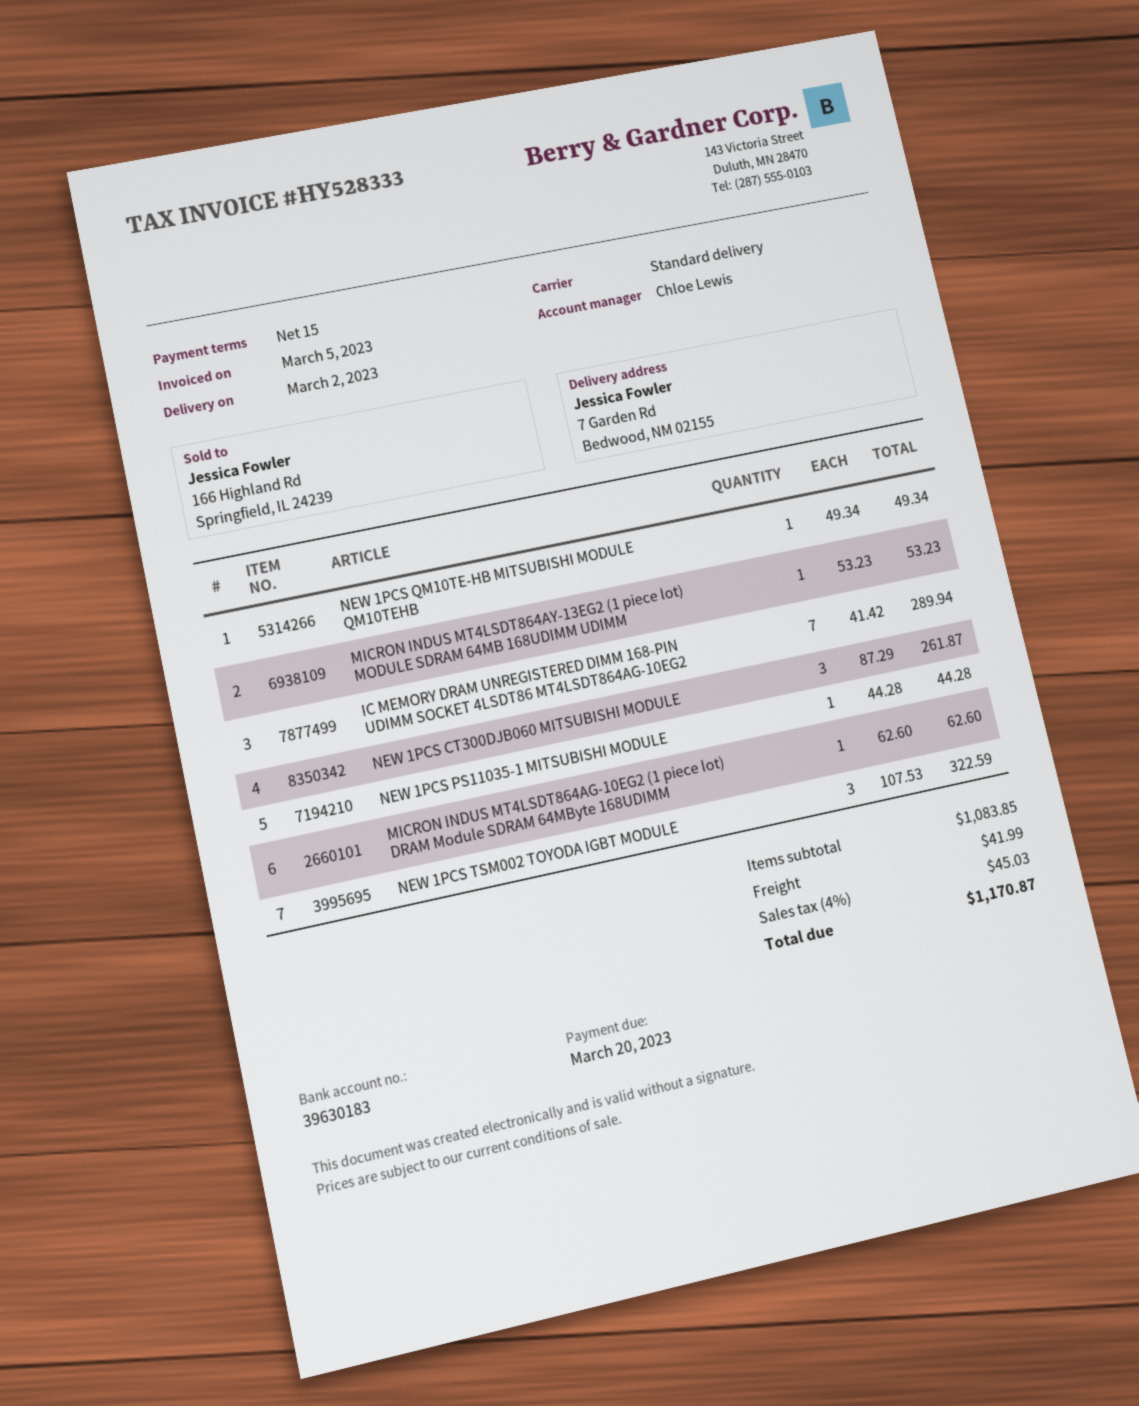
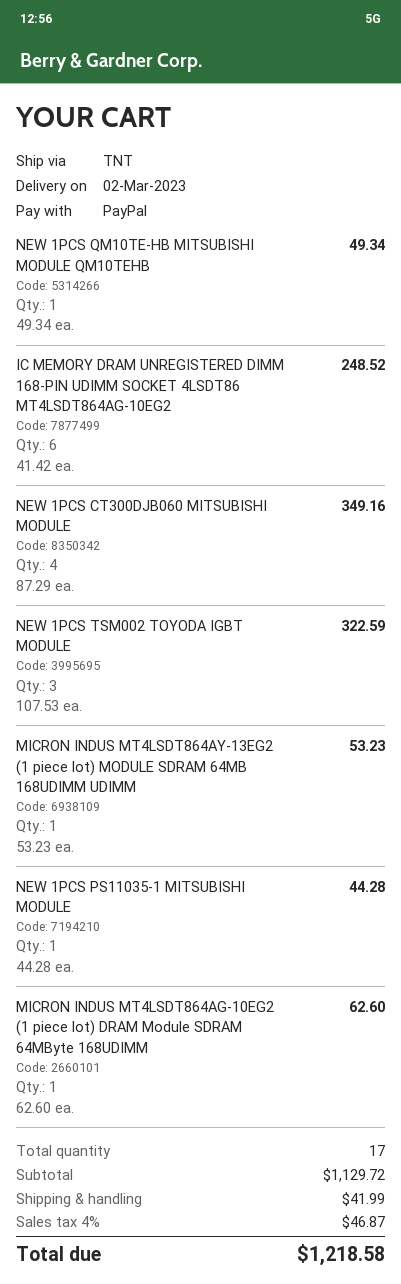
shipping method: standard -> TNT
IC MEMORY DRAM UNREGISTERED DIMM 168-PIN UDIMM SOCKET 4LSDT86 MT4LSDT864AG-10EG2: 7 x 41.42 = 289.94 -> 6 x 41.42 = 248.52
NEW 1PCS CT300DJB060 MITSUBISHI MODULE: 3 x 87.29 = 261.87 -> 4 x 87.29 = 349.16
subtotal: 1083.85 -> 1129.72
tax: 4% = 45.03 -> 4% = 46.87
total: 1170.87 -> 1218.58

